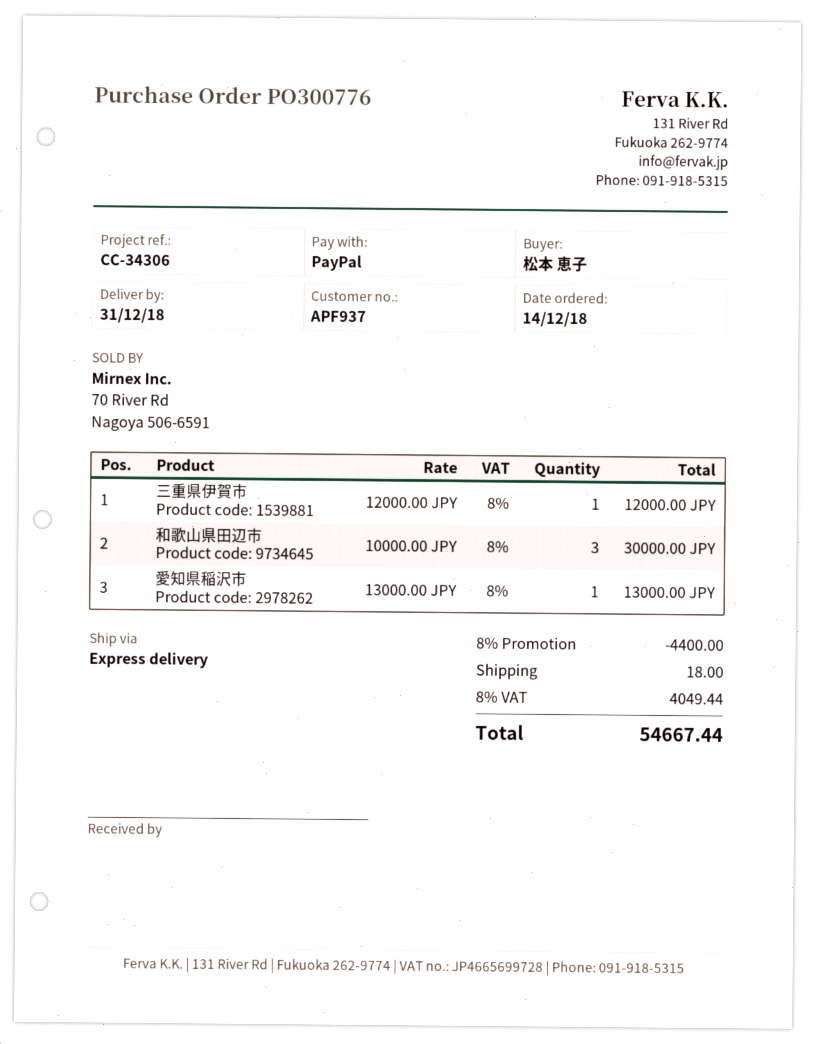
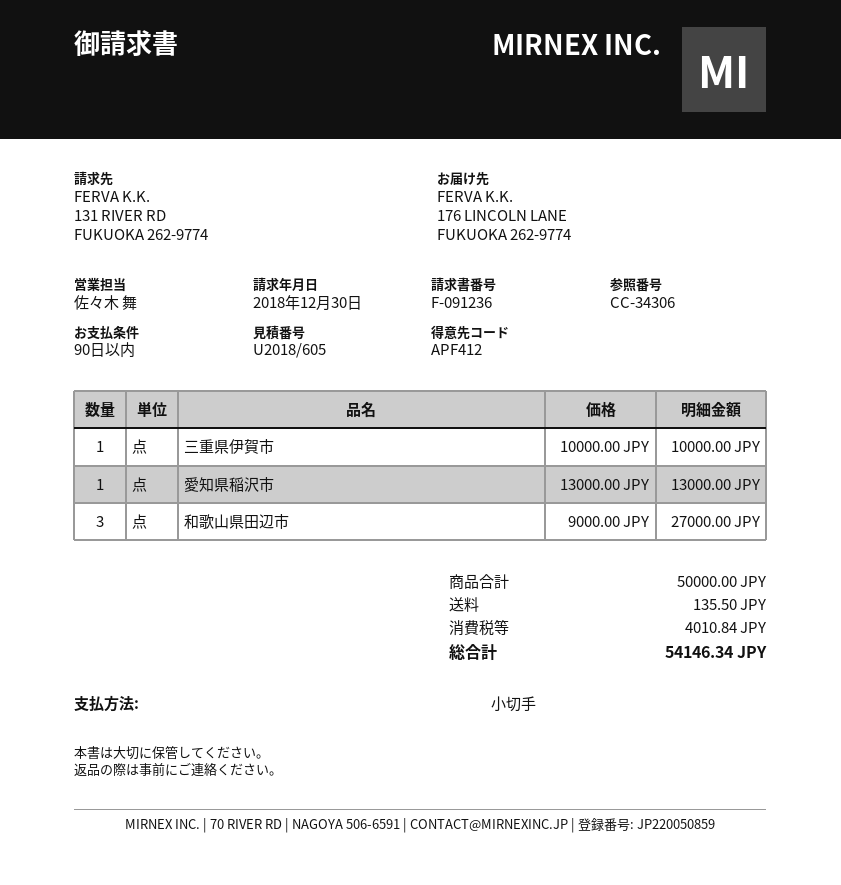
customer number: APF937 -> APF412
payment method: PayPal -> cheque
三重県伊賀市: 1 x 12000.00 = 12000.00 -> 1 x 10000.00 = 10000.00
和歌山県田辺市: 3 x 10000.00 = 30000.00 -> 3 x 9000.00 = 27000.00
discount: 8% = 4400.00 -> none
shipping: 18.00 -> 135.50
tax: 4049.44 -> 4010.84
total: 54667.44 -> 54146.34

